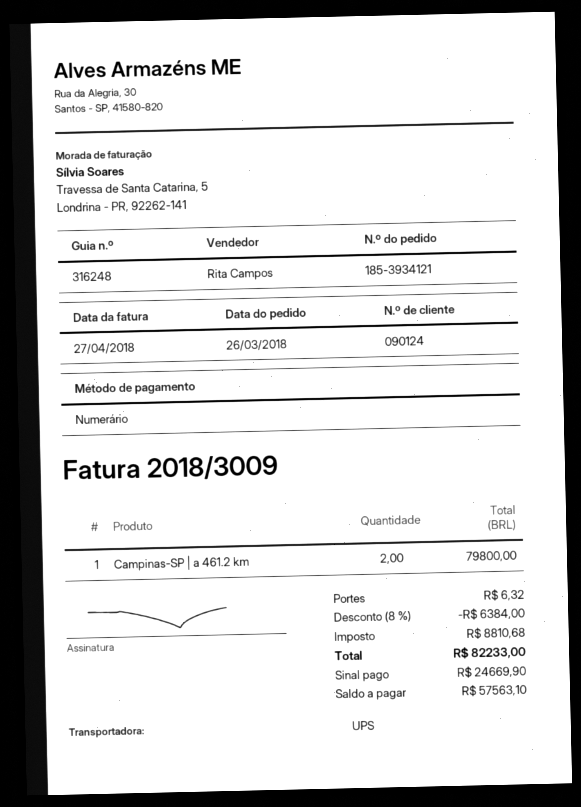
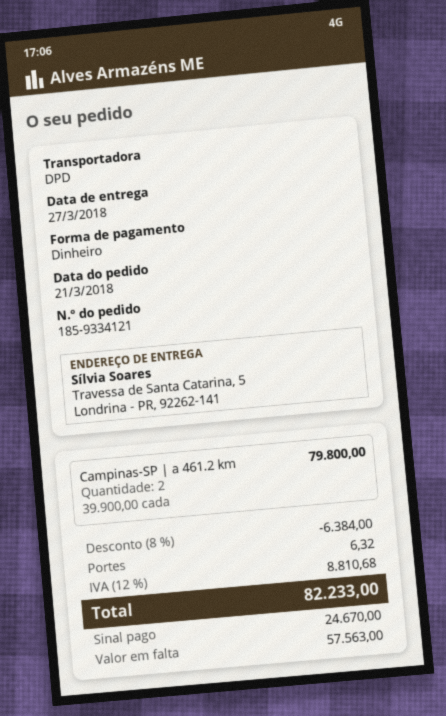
order number: 185-3934121 -> 185-9334121
order date: 2018-03-26 -> 2018-03-21
shipping method: UPS -> DPD
deposit: 24669.90 -> 24670.00
balance: 57563.10 -> 57563.00

